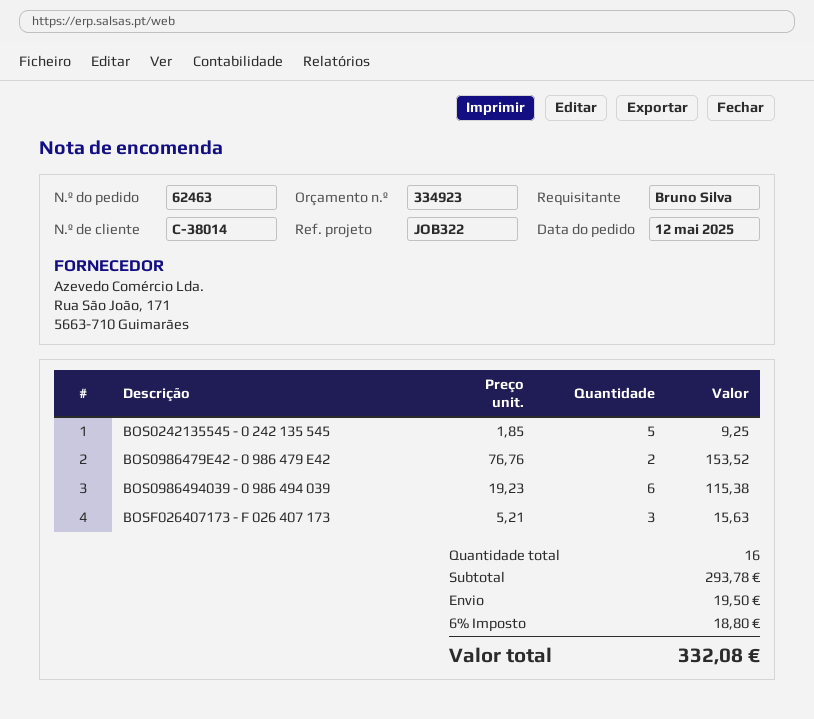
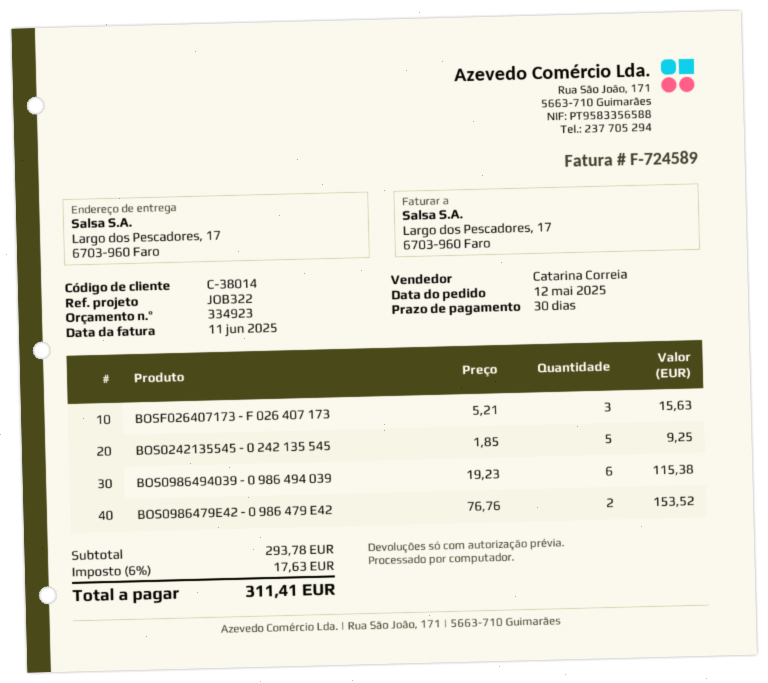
shipping: 19.50 -> none
tax: 6% = 18.80 -> 6% = 17.63
total: 332.08 -> 311.41

